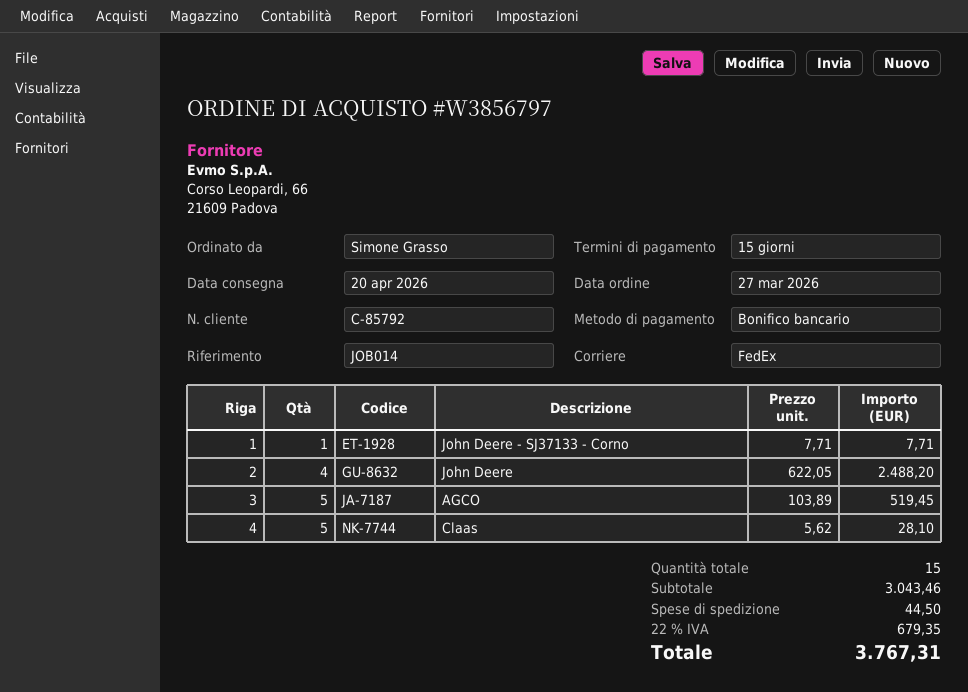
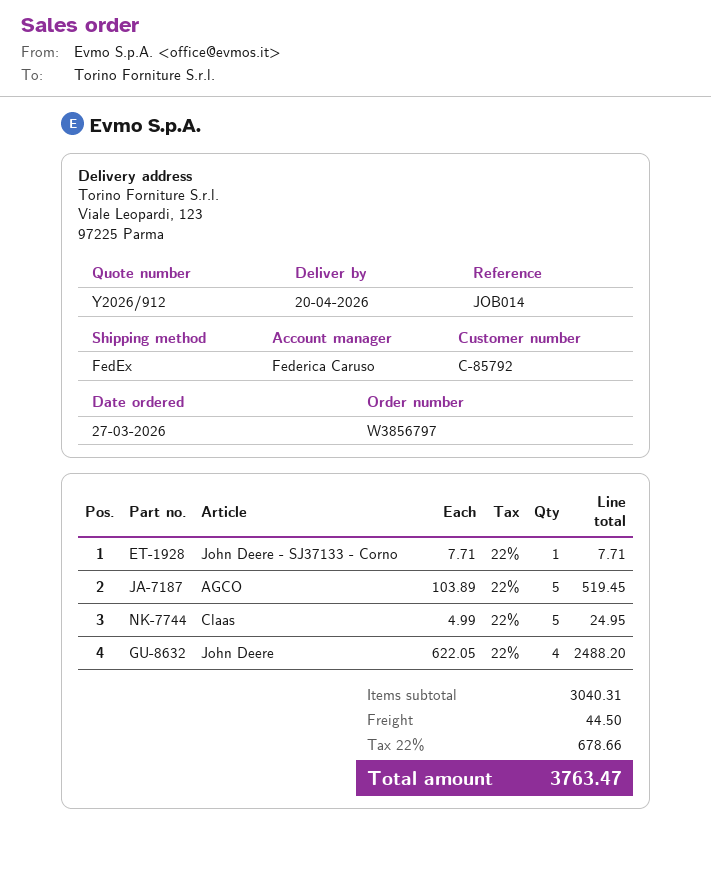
Claas: 5 x 5.62 = 28.10 -> 5 x 4.99 = 24.95
subtotal: 3043.46 -> 3040.31
tax: 22% = 679.35 -> 22% = 678.66
total: 3767.31 -> 3763.47

